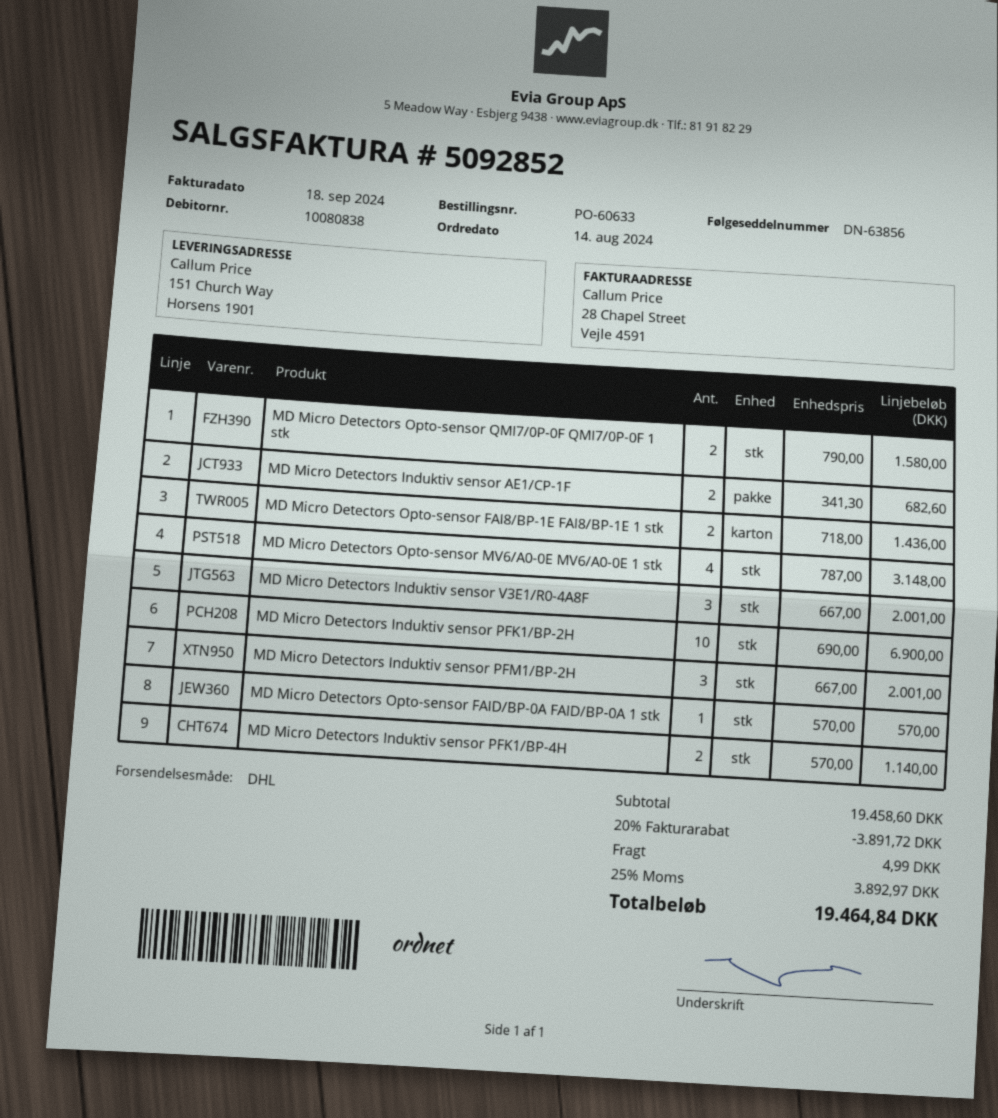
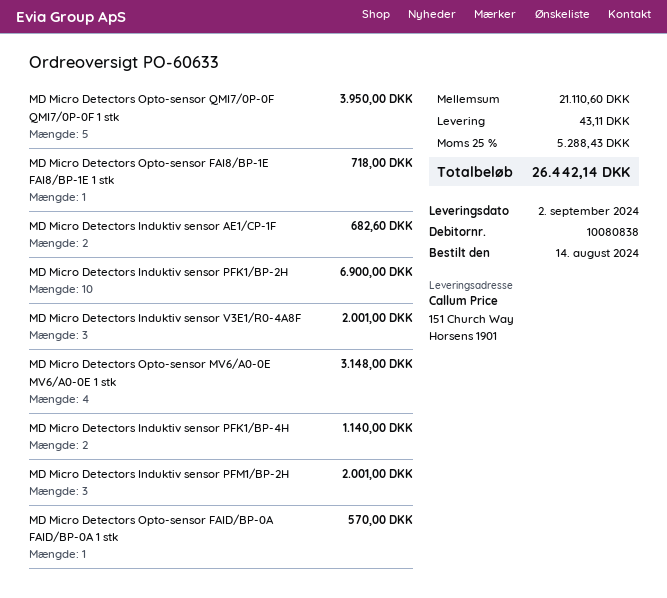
MD Micro Detectors Opto-sensor QMI7/0P-0F QMI7/0P-0F 1 stk: 2 for 1580.00 -> 5 for 3950.00
MD Micro Detectors Opto-sensor FAI8/BP-1E FAI8/BP-1E 1 stk: 2 for 1436.00 -> 1 for 718.00
subtotal: 19458.60 -> 21110.60
discount: 20% = 3891.72 -> none
shipping: 4.99 -> 43.11
tax: 25% = 3892.97 -> 25% = 5288.43
total: 19464.84 -> 26442.14

